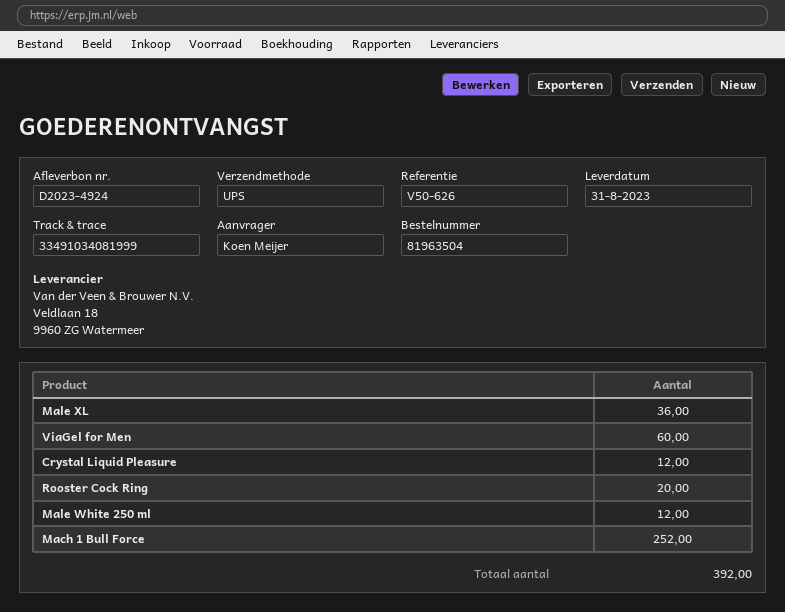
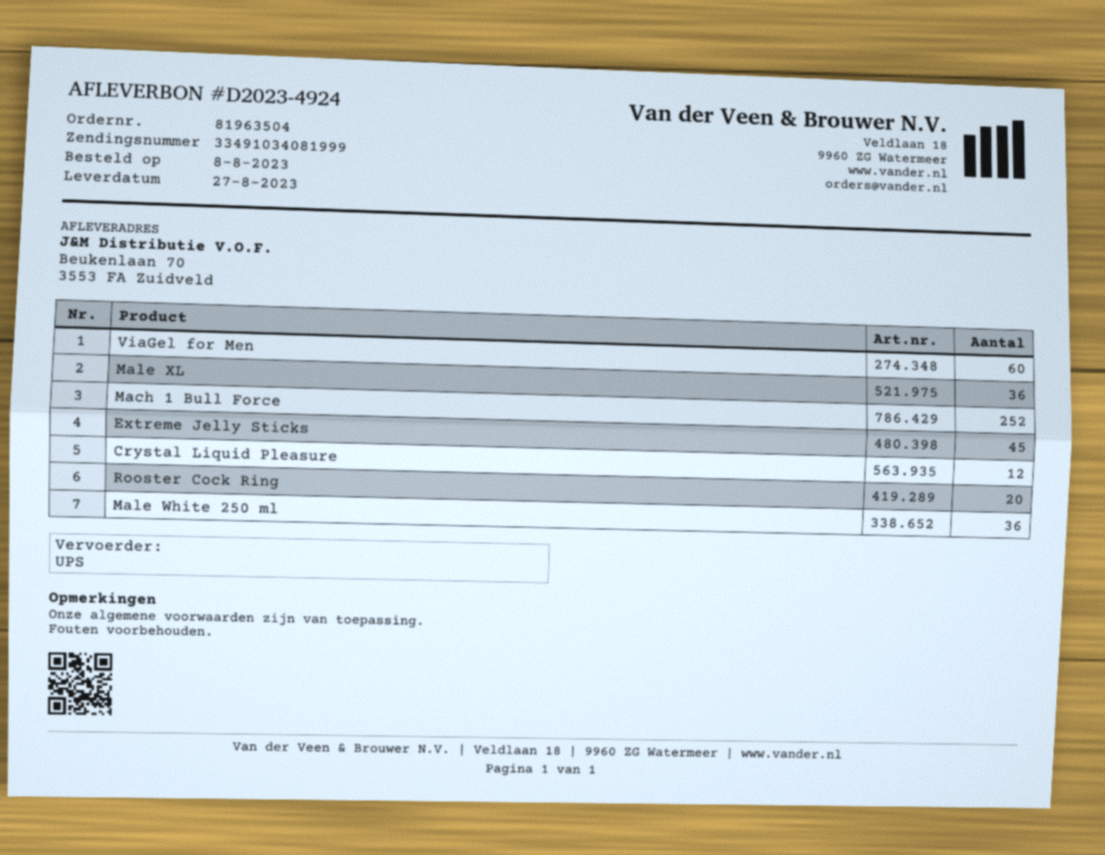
delivery date: 2023-08-31 -> 2023-08-27
Male White 250 ml: 12 -> 36
Extreme Jelly Sticks: none -> 45

